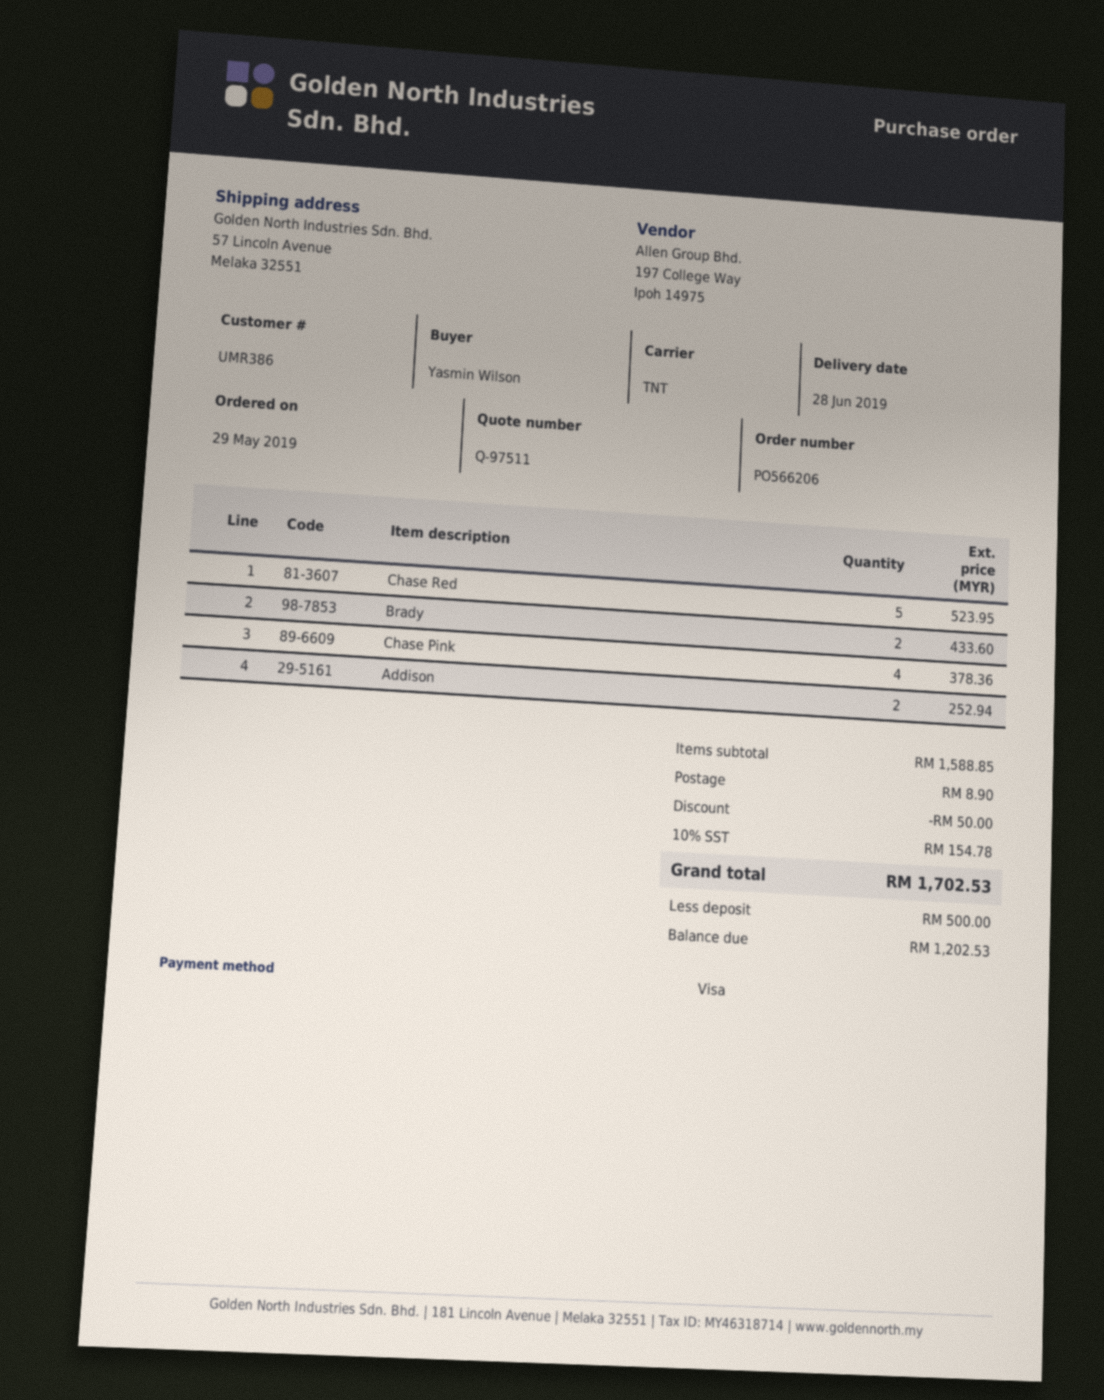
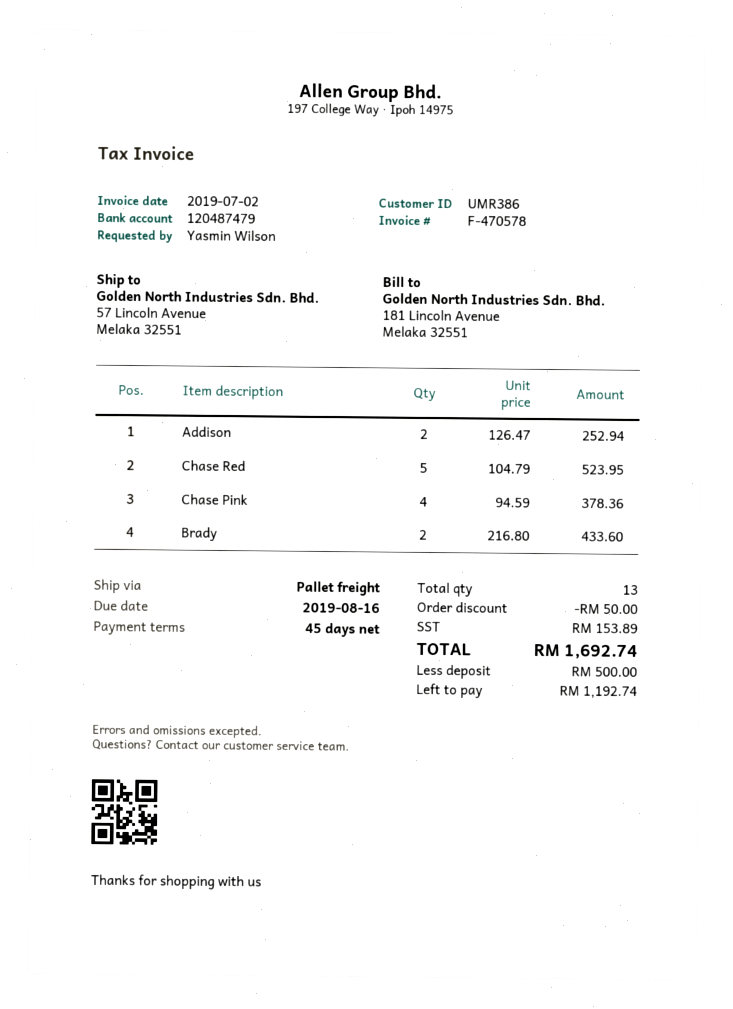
shipping method: TNT -> pallet freight
shipping: 8.90 -> none
tax: 154.78 -> 153.89
total: 1702.53 -> 1692.74
balance: 1202.53 -> 1192.74

